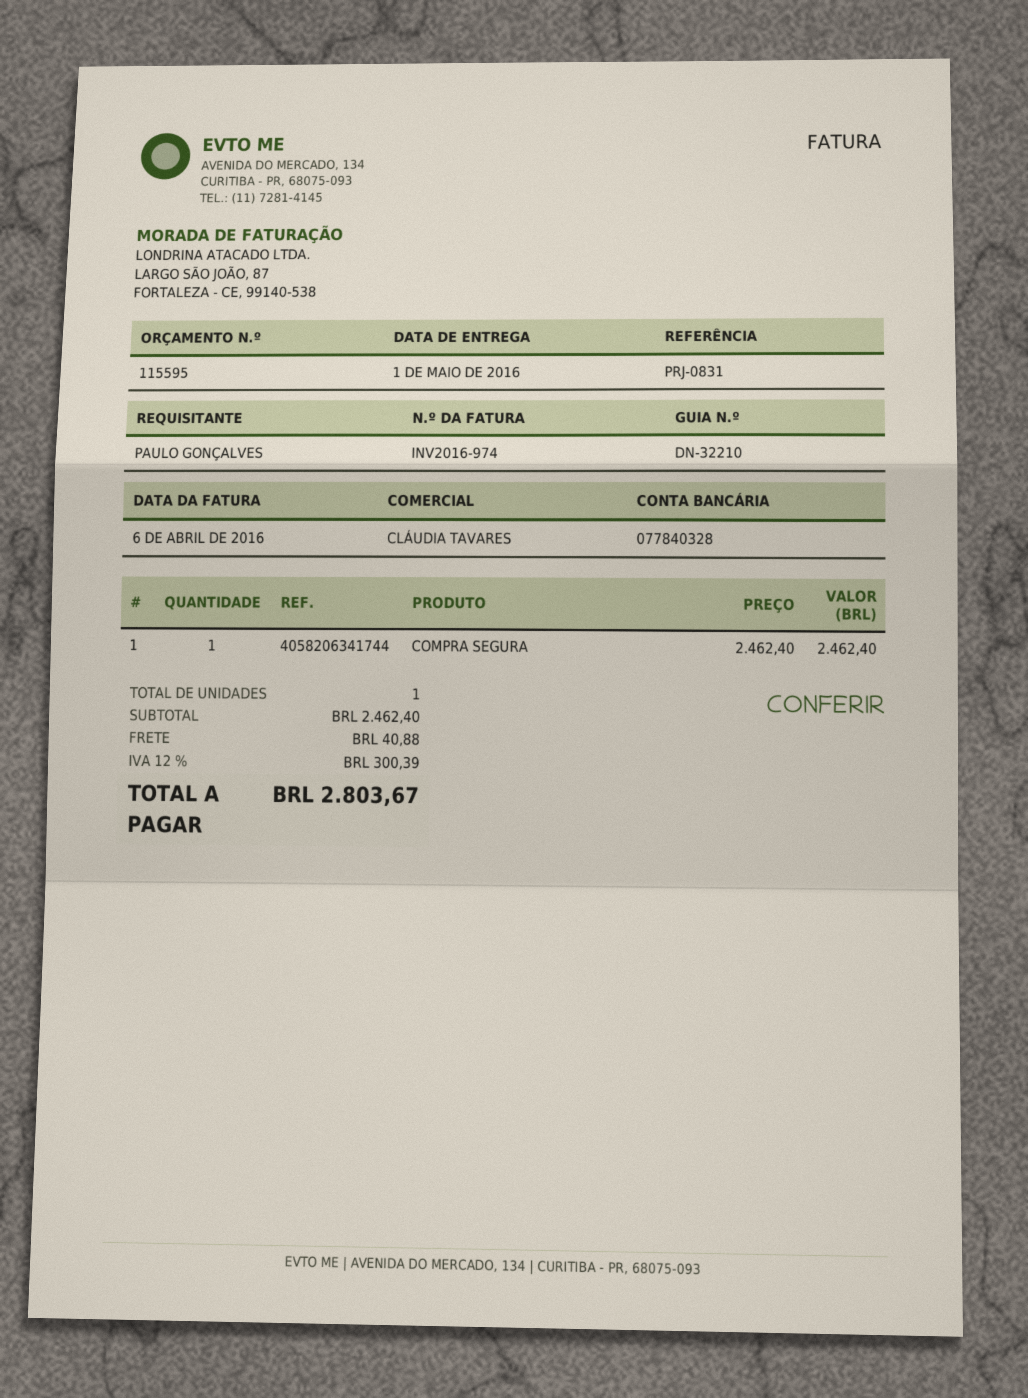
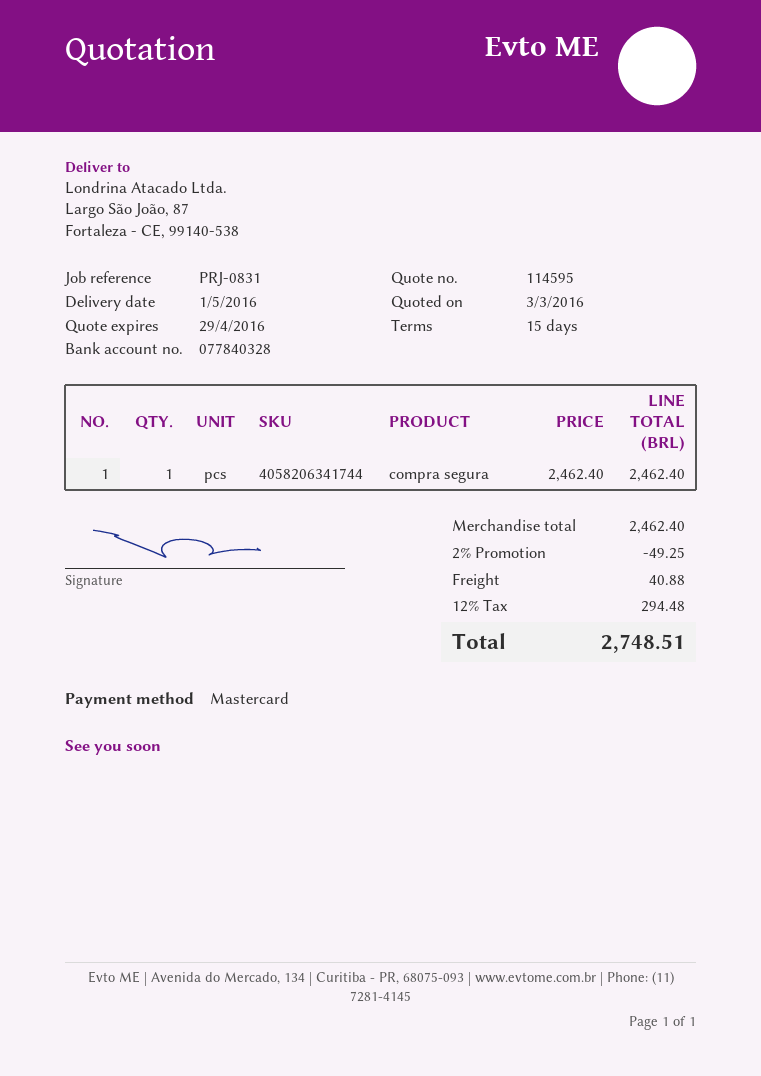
quote number: 115595 -> 114595
discount: none -> 2% = 49.25
tax: 12% = 300.39 -> 12% = 294.48
total: 2803.67 -> 2748.51

